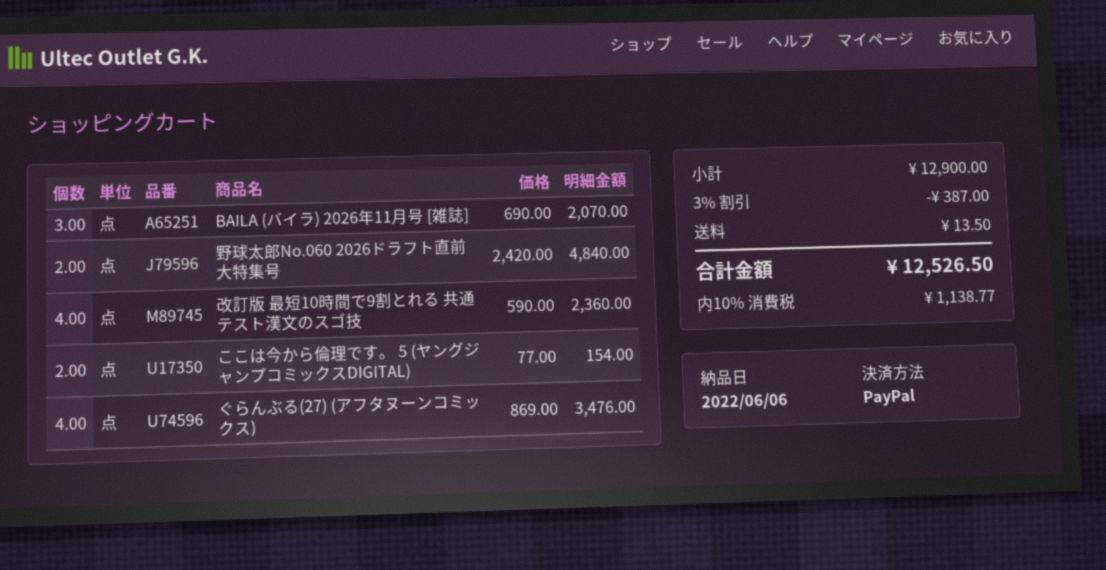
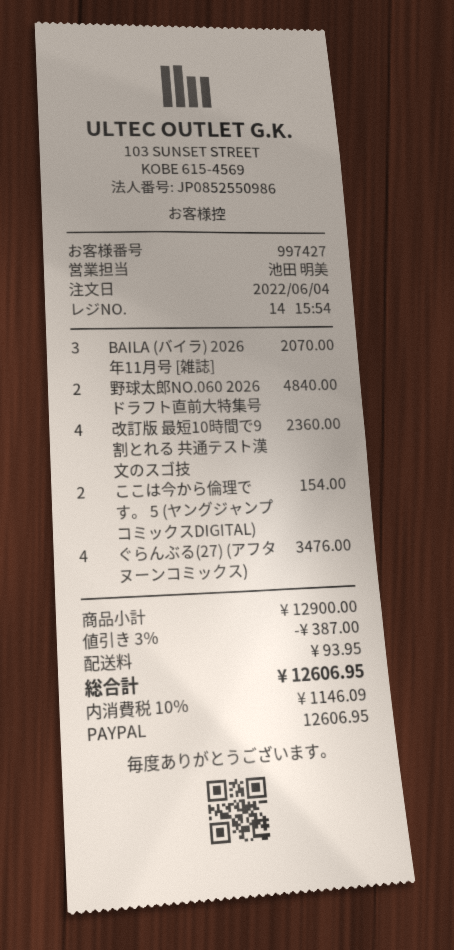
shipping: 13.50 -> 93.95
tax: 10% = 1138.77 -> 10% = 1146.09
total: 12526.50 -> 12606.95

